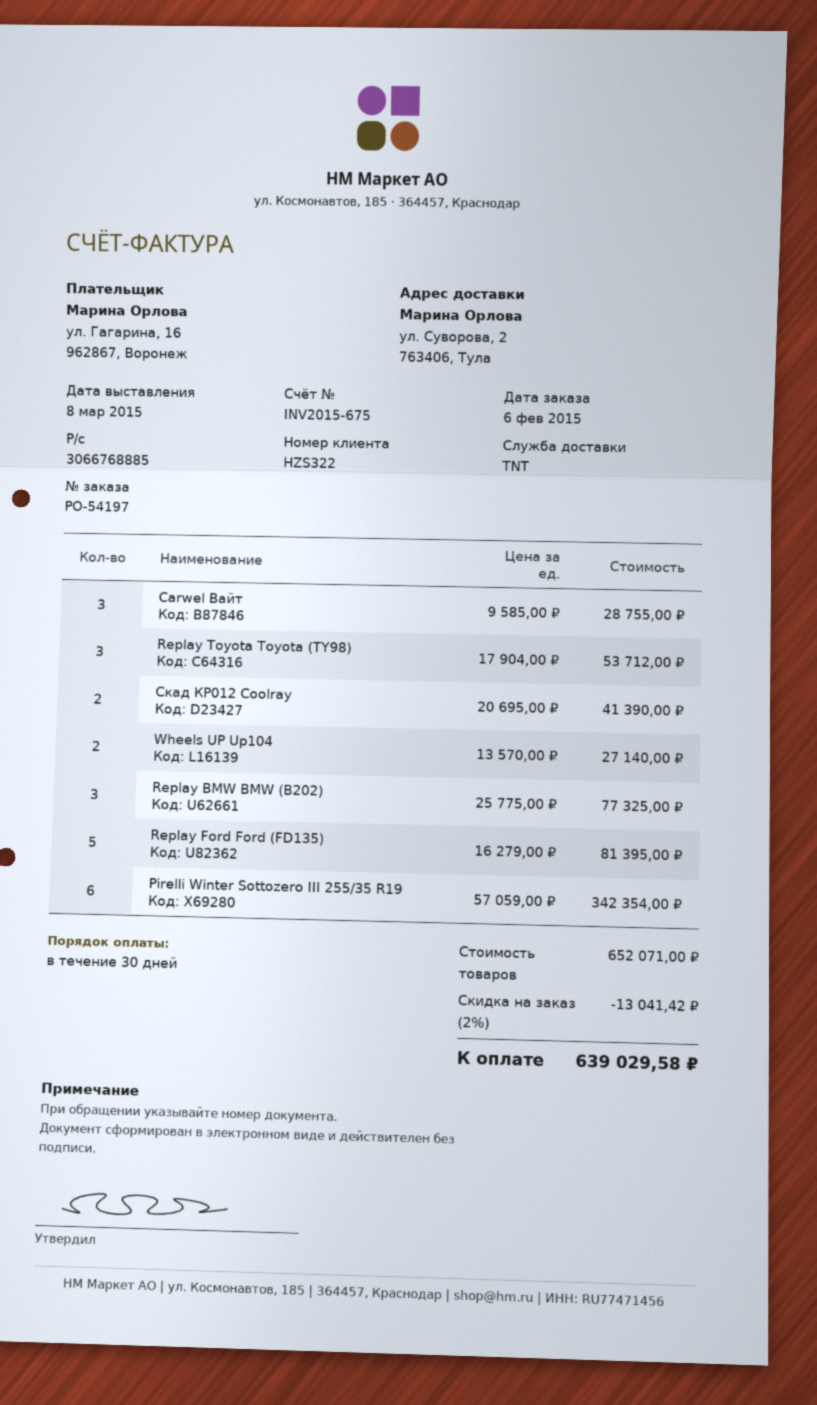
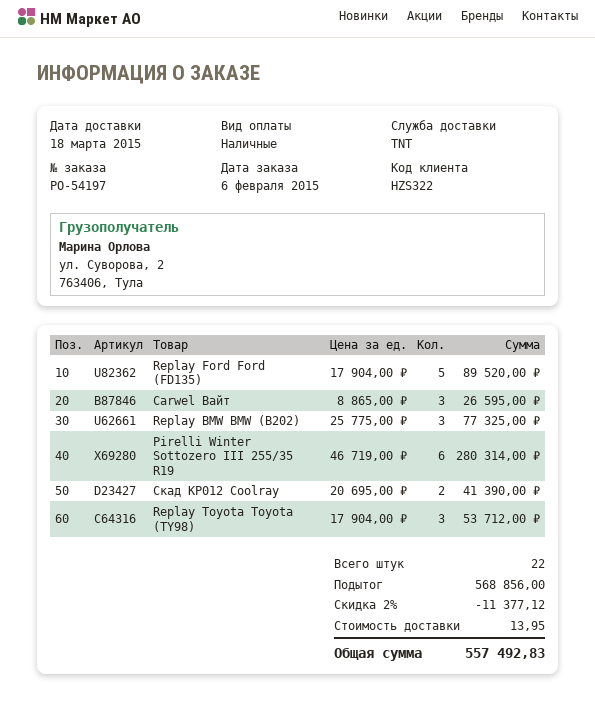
Carwel Вайт: 3 x 9585.00 = 28755.00 -> 3 x 8865.00 = 26595.00
Wheels UP Up104: 2 x 13570.00 = 27140.00 -> none
Replay Ford Ford (FD135): 5 x 16279.00 = 81395.00 -> 5 x 17904.00 = 89520.00
Pirelli Winter Sottozero III 255/35 R19: 6 x 57059.00 = 342354.00 -> 6 x 46719.00 = 280314.00
subtotal: 652071.00 -> 568856.00
discount: 2% = 13041.42 -> 2% = 11377.12
shipping: none -> 13.95
total: 639029.58 -> 557492.83

